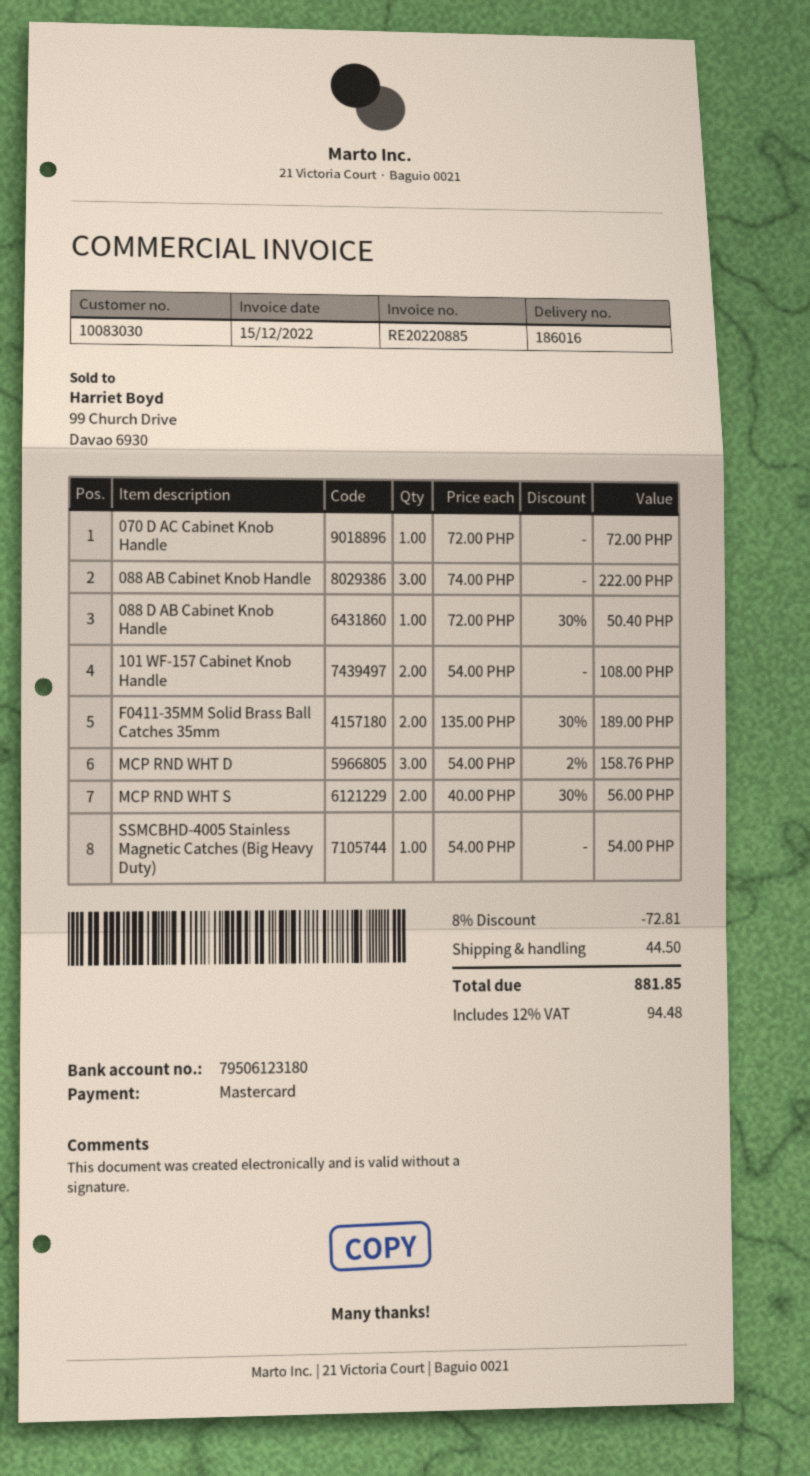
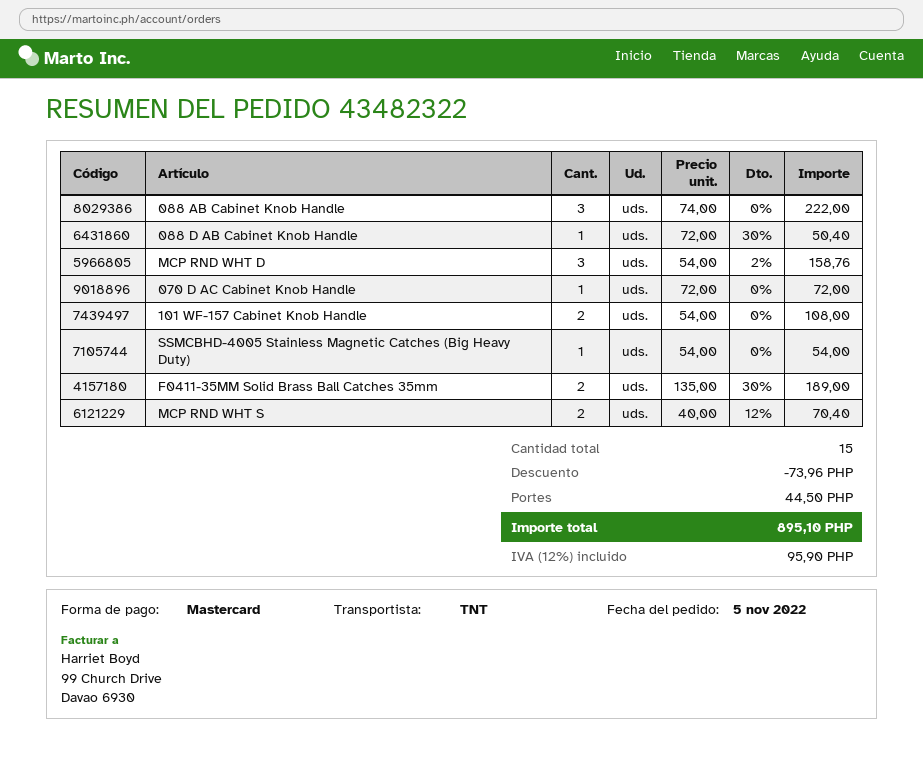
MCP RND WHT S: 2 x 40.00 - 30% = 56.00 -> 2 x 40.00 - 12% = 70.40
discount: 72.81 -> 73.96
tax: 12% = 94.48 -> 12% = 95.90
total: 881.85 -> 895.10

